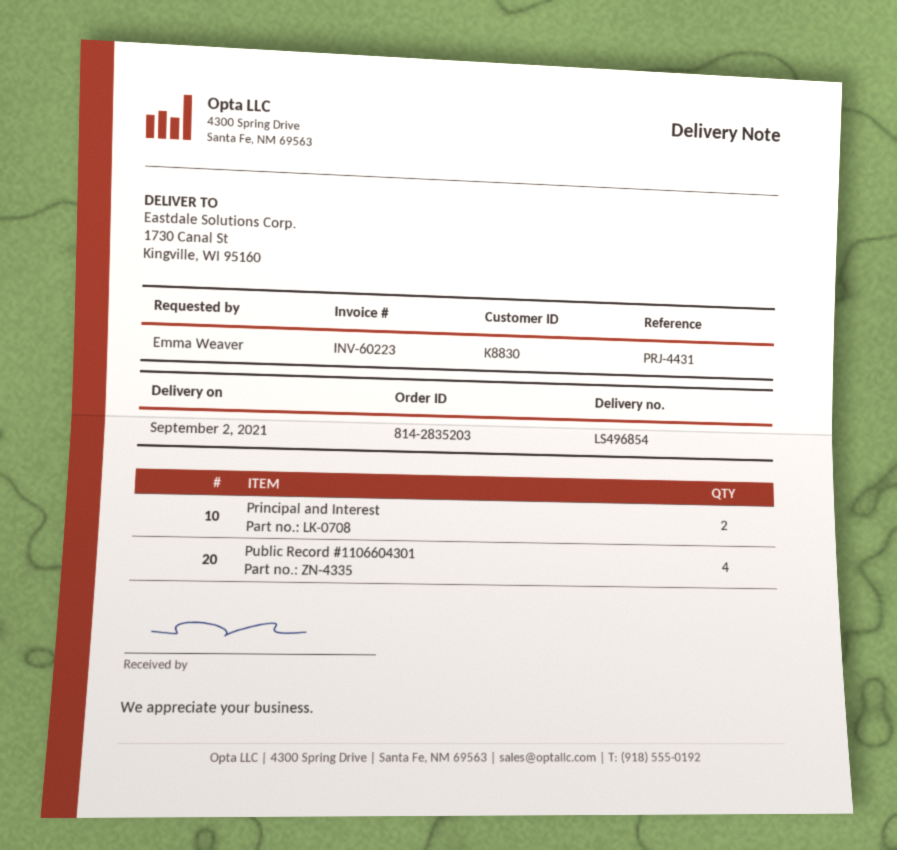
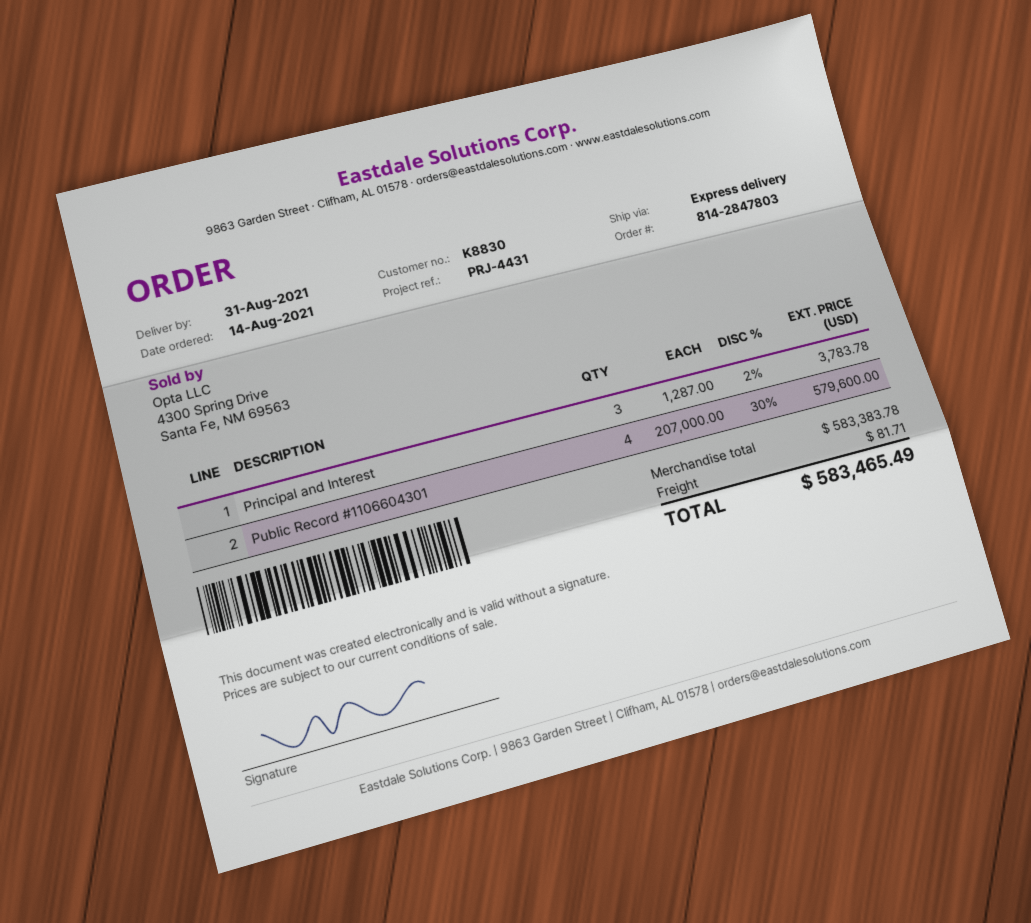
order number: 814-2835203 -> 814-2847803
delivery date: 2021-09-02 -> 2021-08-31
Principal and Interest: 2 -> 3

